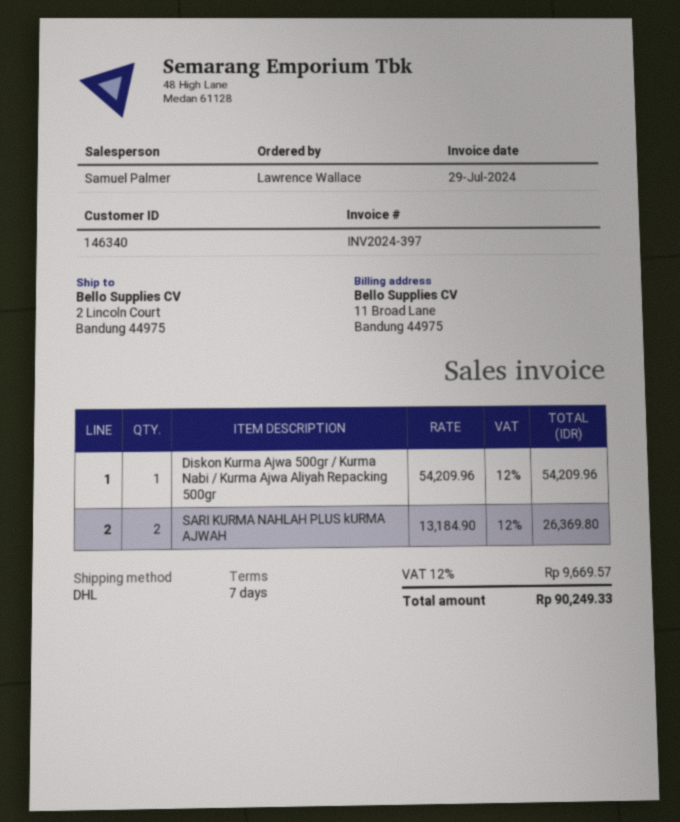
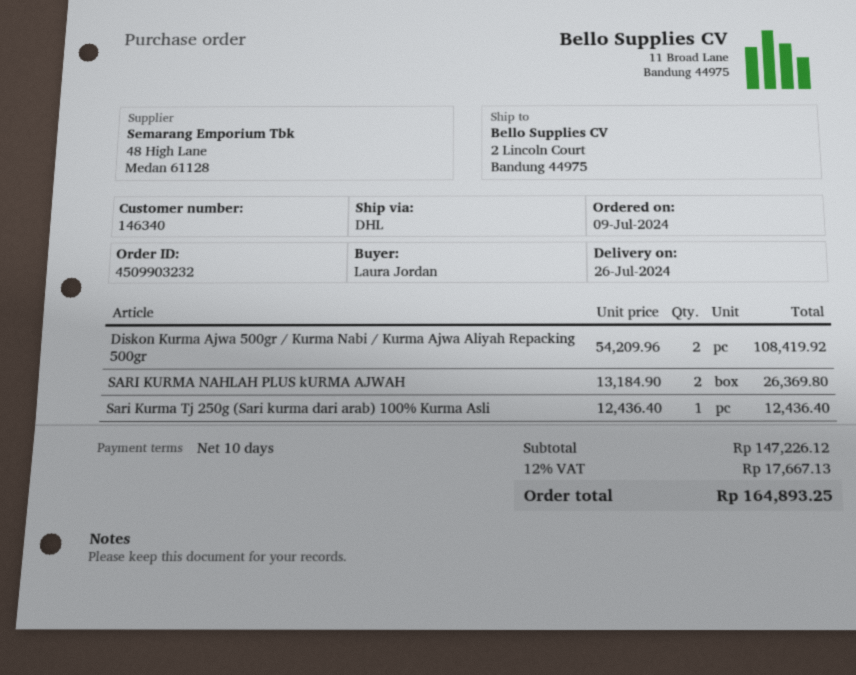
payment terms: 7 days -> 10 days
ordered by: Lawrence Wallace -> Laura Jordan
Diskon Kurma Ajwa 500gr / Kurma Nabi / Kurma Ajwa Aliyah Repacking 500gr: 1 x 54209.96 = 54209.96 -> 2 x 54209.96 = 108419.92
Sari Kurma Tj 250g (Sari kurma dari arab) 100% Kurma Asli: none -> 1 x 12436.40 = 12436.40
tax: 12% = 9669.57 -> 12% = 17667.13
total: 90249.33 -> 164893.25

